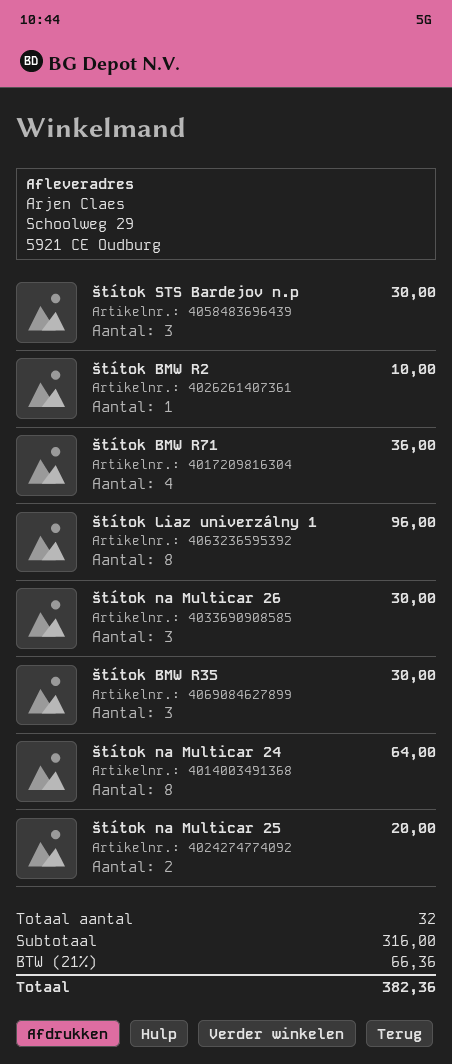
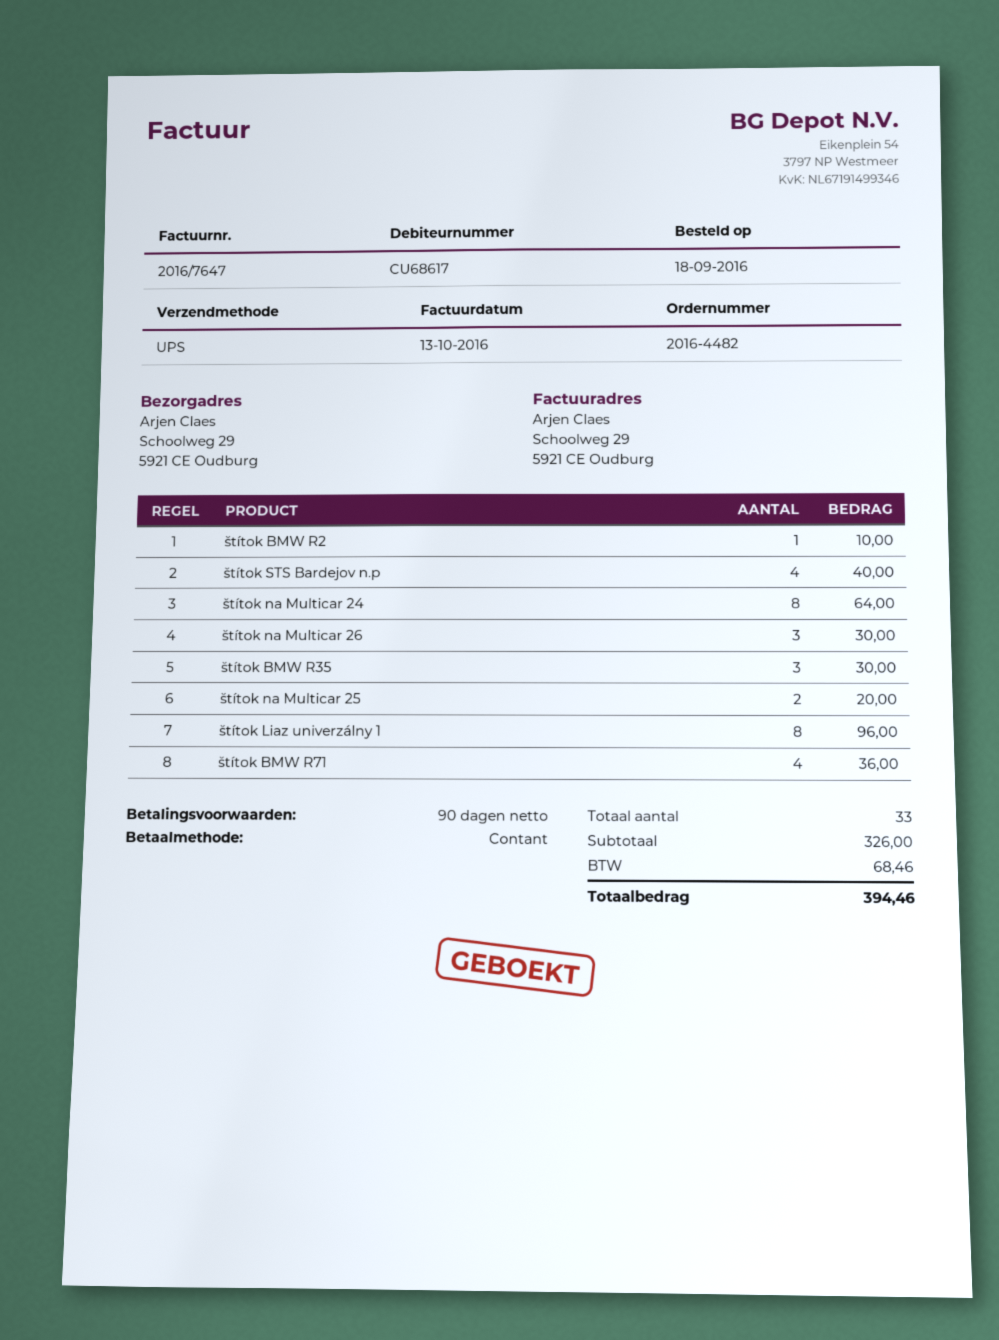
štítok STS Bardejov n.p: 3 for 30.00 -> 4 for 40.00
total quantity: 32 -> 33
subtotal: 316.00 -> 326.00
tax: 66.36 -> 68.46
total: 382.36 -> 394.46

